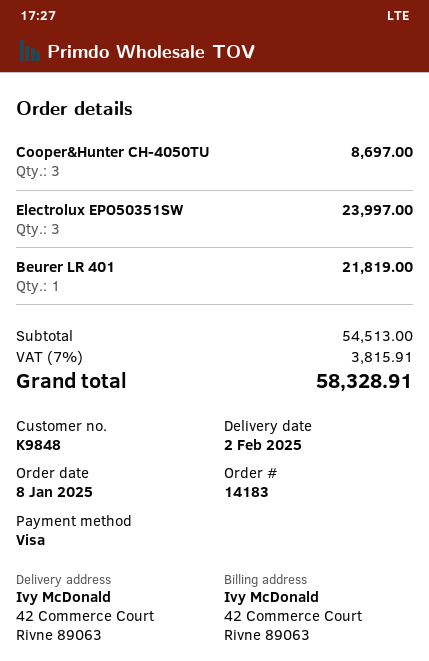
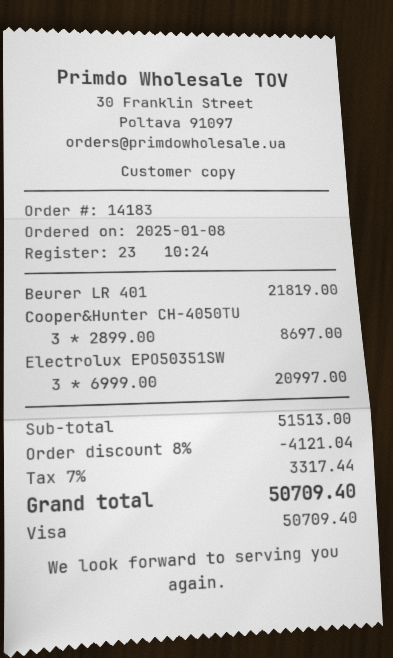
Electrolux EPO50351SW: 3 for 23997.00 -> 3 for 20997.00
subtotal: 54513.00 -> 51513.00
discount: none -> 8% = 4121.04
tax: 7% = 3815.91 -> 7% = 3317.44
total: 58328.91 -> 50709.40

